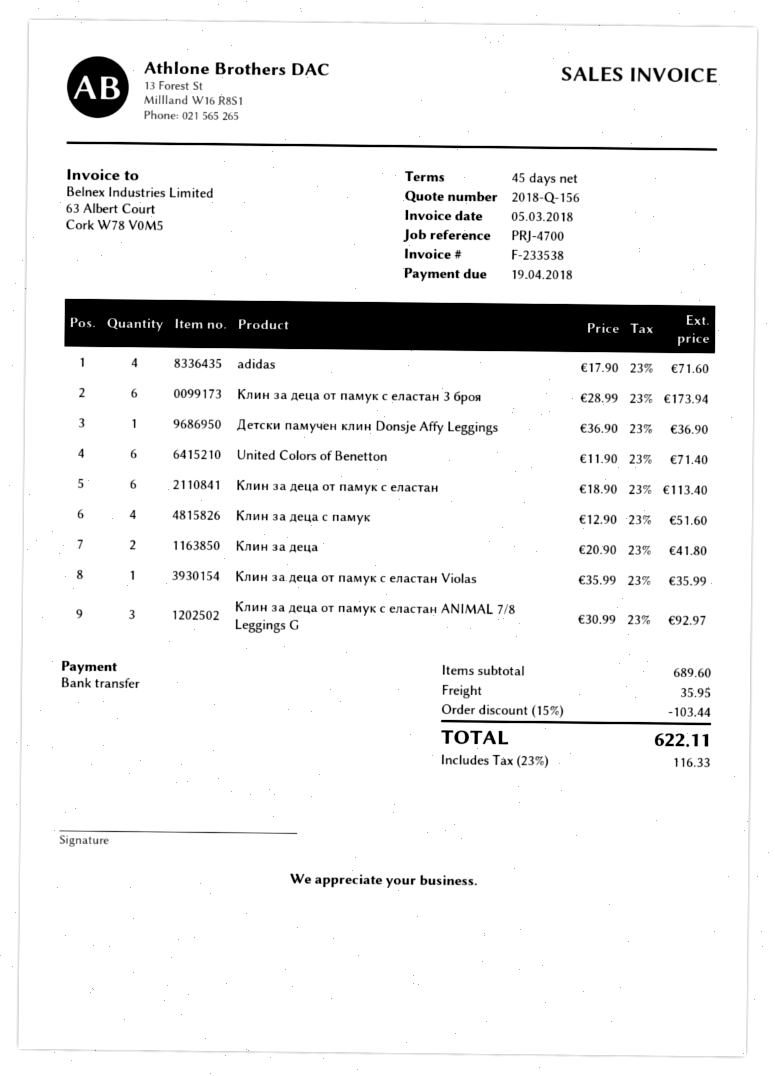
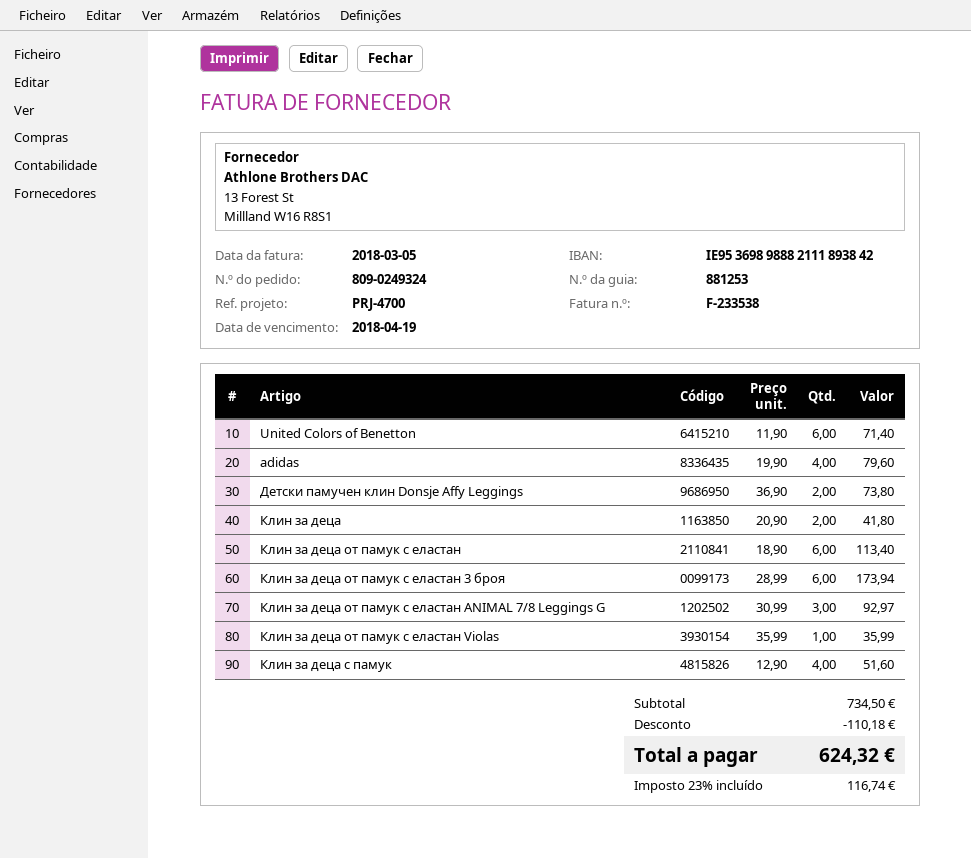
adidas: 4 x 17.90 = 71.60 -> 4 x 19.90 = 79.60
Детски памучен клин Donsje Affy Leggings: 1 x 36.90 = 36.90 -> 2 x 36.90 = 73.80
subtotal: 689.60 -> 734.50
discount: 103.44 -> 110.18
shipping: 35.95 -> none
tax: 23% = 116.33 -> 23% = 116.74
total: 622.11 -> 624.32

